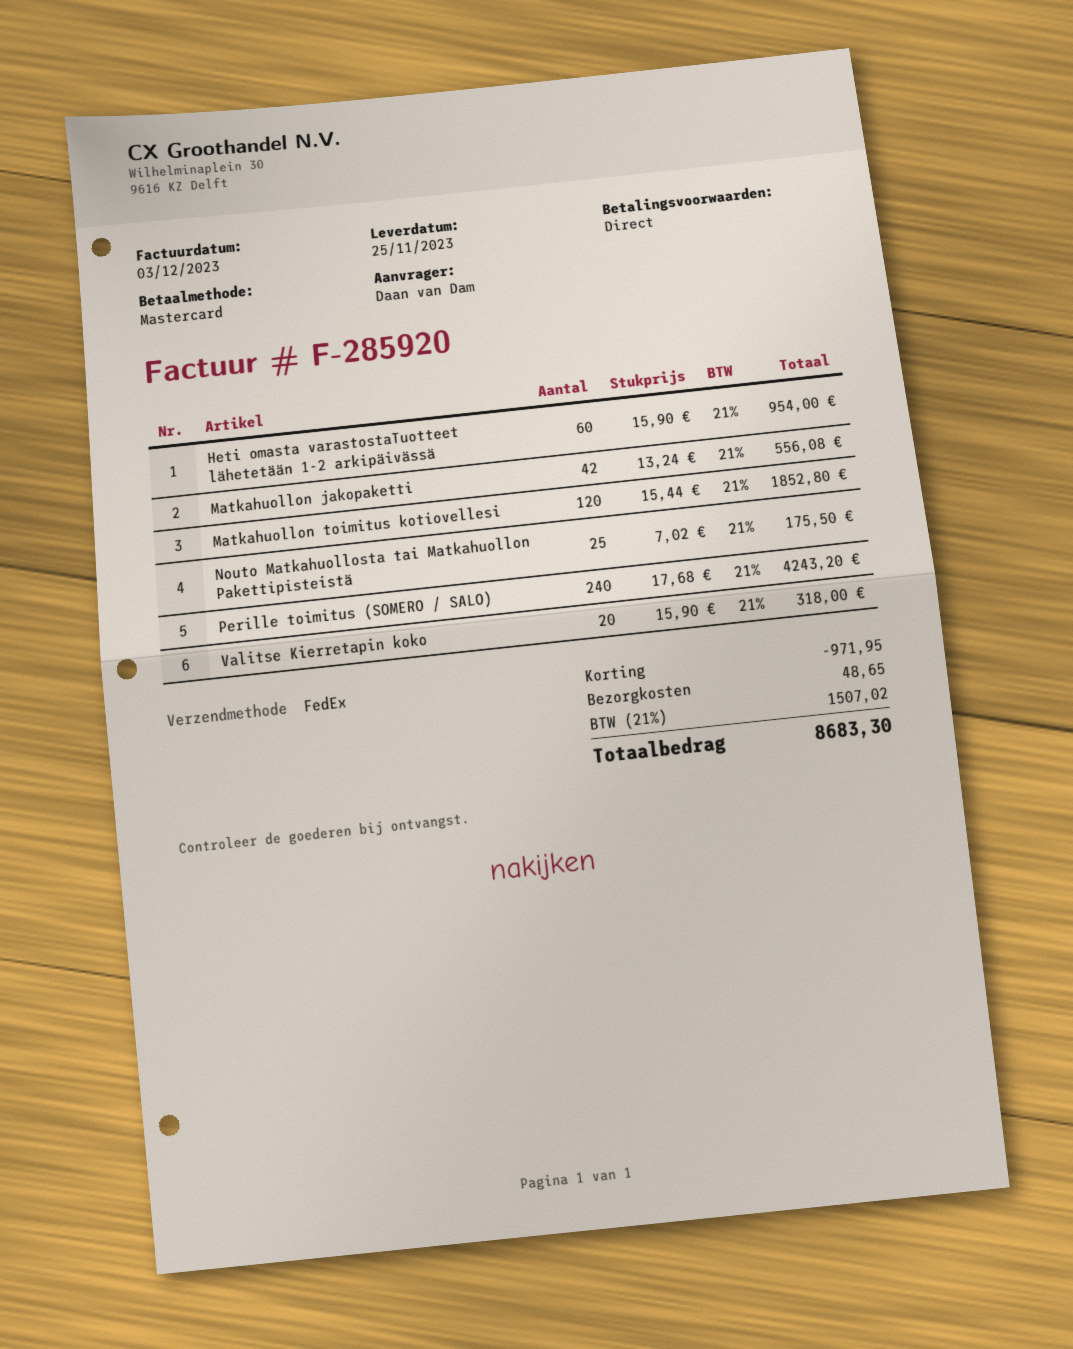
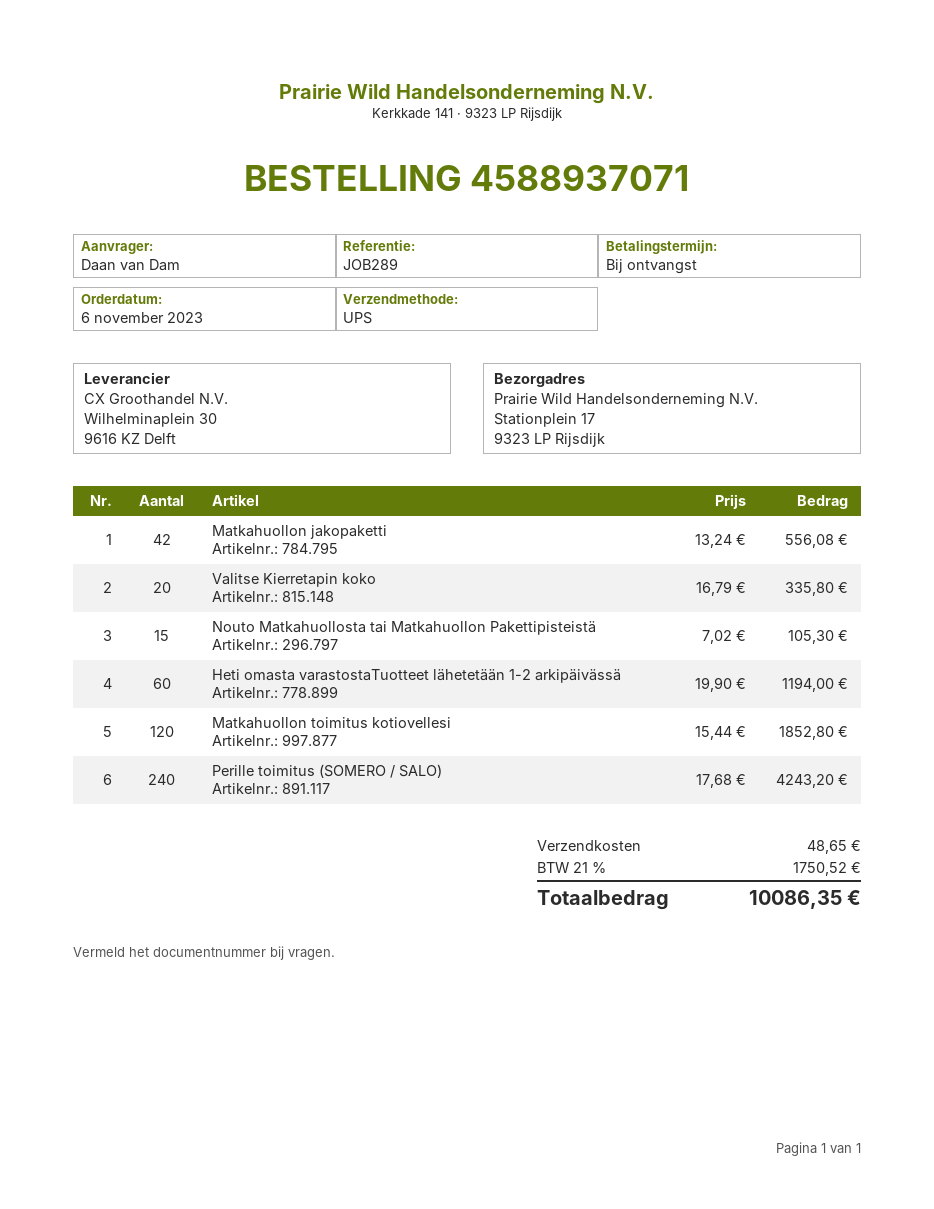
shipping method: FedEx -> UPS
Heti omasta varastostaTuotteet lähetetään 1-2 arkipäivässä: 60 x 15.90 = 954.00 -> 60 x 19.90 = 1194.00
Nouto Matkahuollosta tai Matkahuollon Pakettipisteistä: 25 x 7.02 = 175.50 -> 15 x 7.02 = 105.30
Valitse Kierretapin koko: 20 x 15.90 = 318.00 -> 20 x 16.79 = 335.80
discount: 971.95 -> none
tax: 21% = 1507.02 -> 21% = 1750.52
total: 8683.30 -> 10086.35

